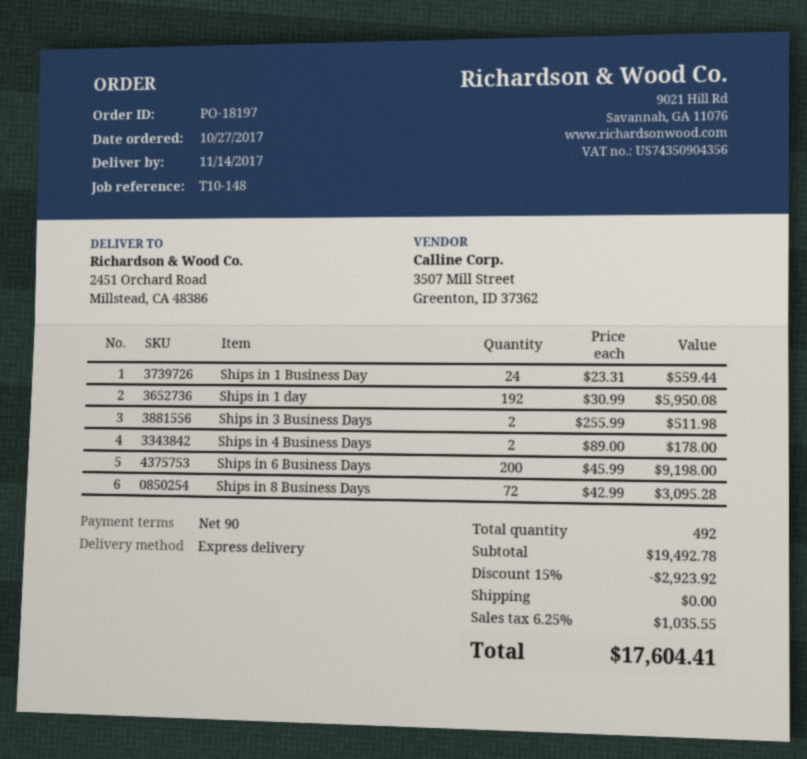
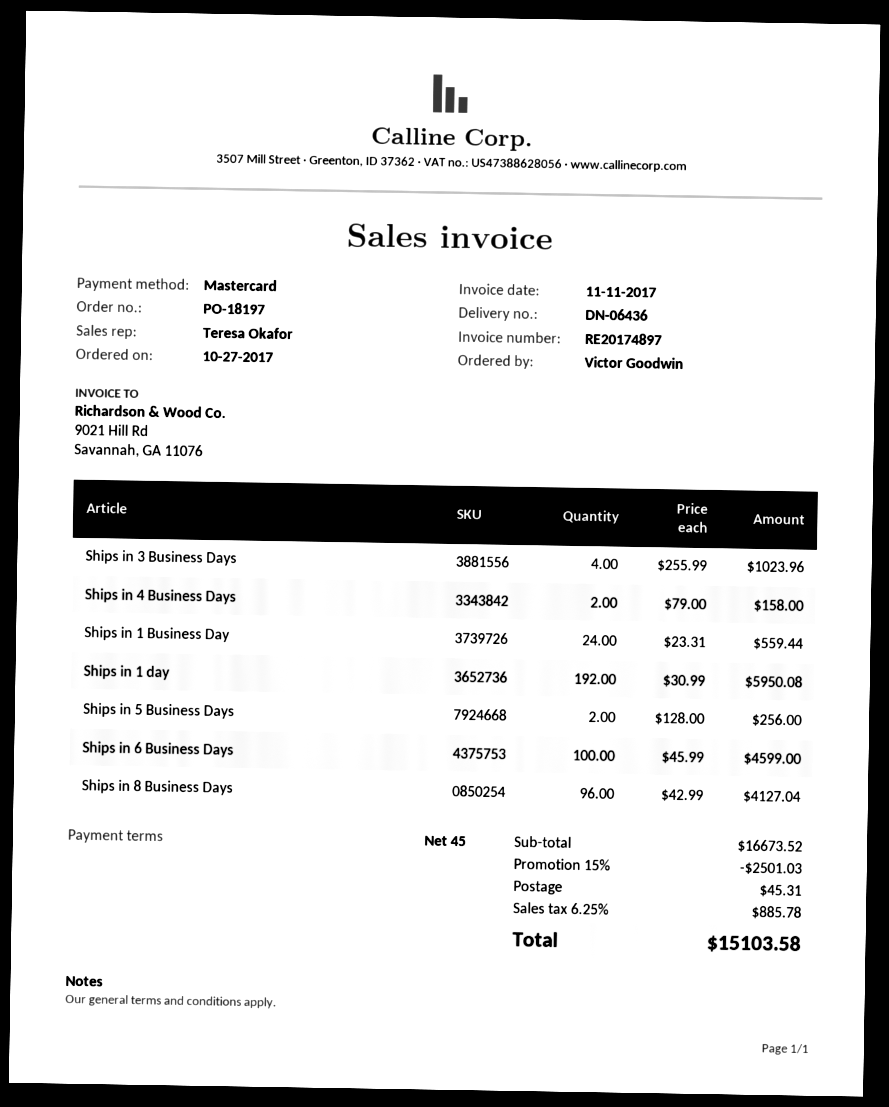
payment terms: 90 days -> 45 days
Ships in 3 Business Days: 2 x 255.99 = 511.98 -> 4 x 255.99 = 1023.96
Ships in 4 Business Days: 2 x 89.00 = 178.00 -> 2 x 79.00 = 158.00
Ships in 6 Business Days: 200 x 45.99 = 9198.00 -> 100 x 45.99 = 4599.00
Ships in 8 Business Days: 72 x 42.99 = 3095.28 -> 96 x 42.99 = 4127.04
Ships in 5 Business Days: none -> 2 x 128.00 = 256.00
subtotal: 19492.78 -> 16673.52
discount: 15% = 2923.92 -> 15% = 2501.03
shipping: 0.00 -> 45.31
tax: 6.25% = 1035.55 -> 6.25% = 885.78
total: 17604.41 -> 15103.58

